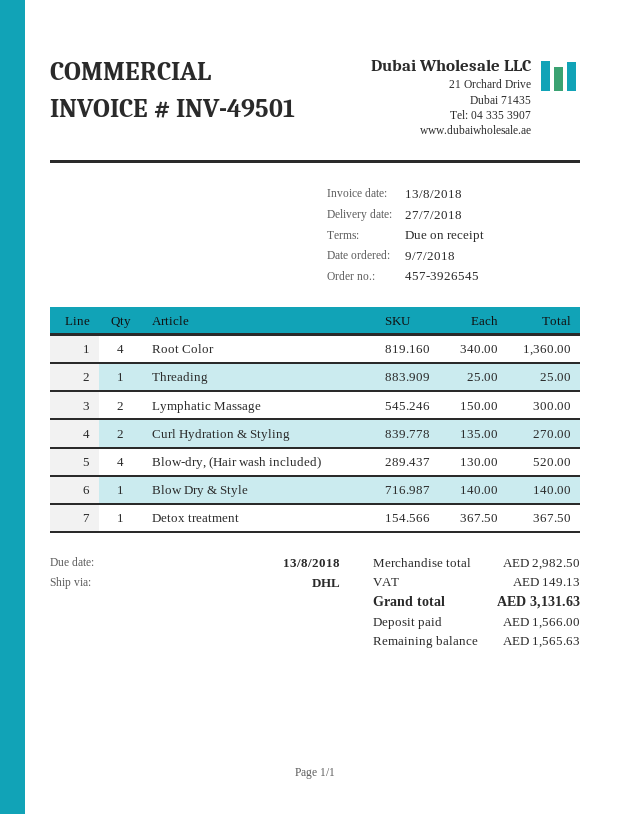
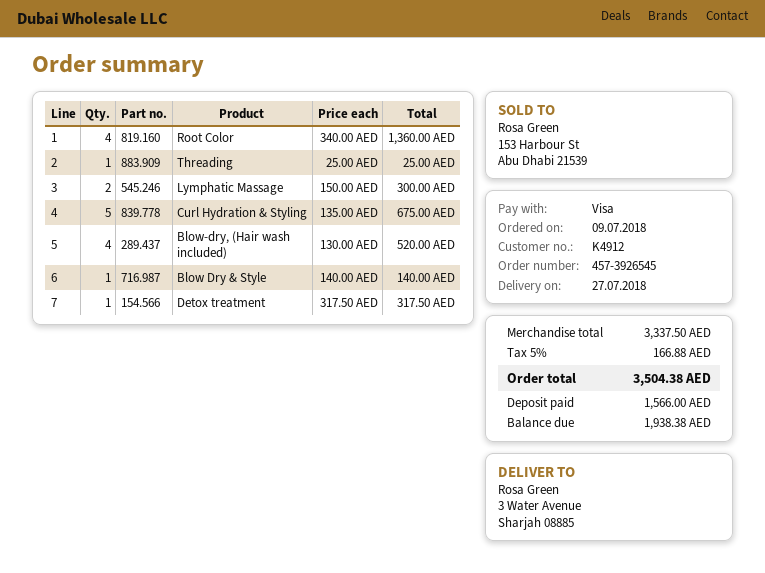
Curl Hydration & Styling: 2 x 135.00 = 270.00 -> 5 x 135.00 = 675.00
Detox treatment: 1 x 367.50 = 367.50 -> 1 x 317.50 = 317.50
subtotal: 2982.50 -> 3337.50
tax: 149.13 -> 166.88
total: 3131.63 -> 3504.38
balance: 1565.63 -> 1938.38

